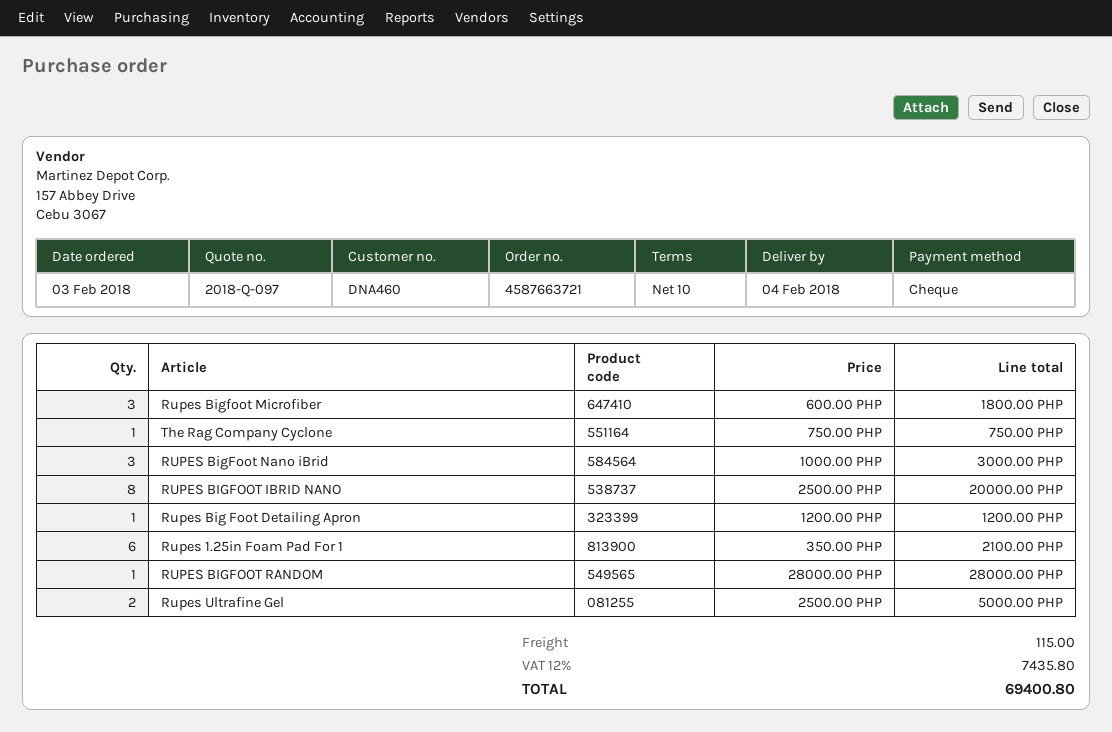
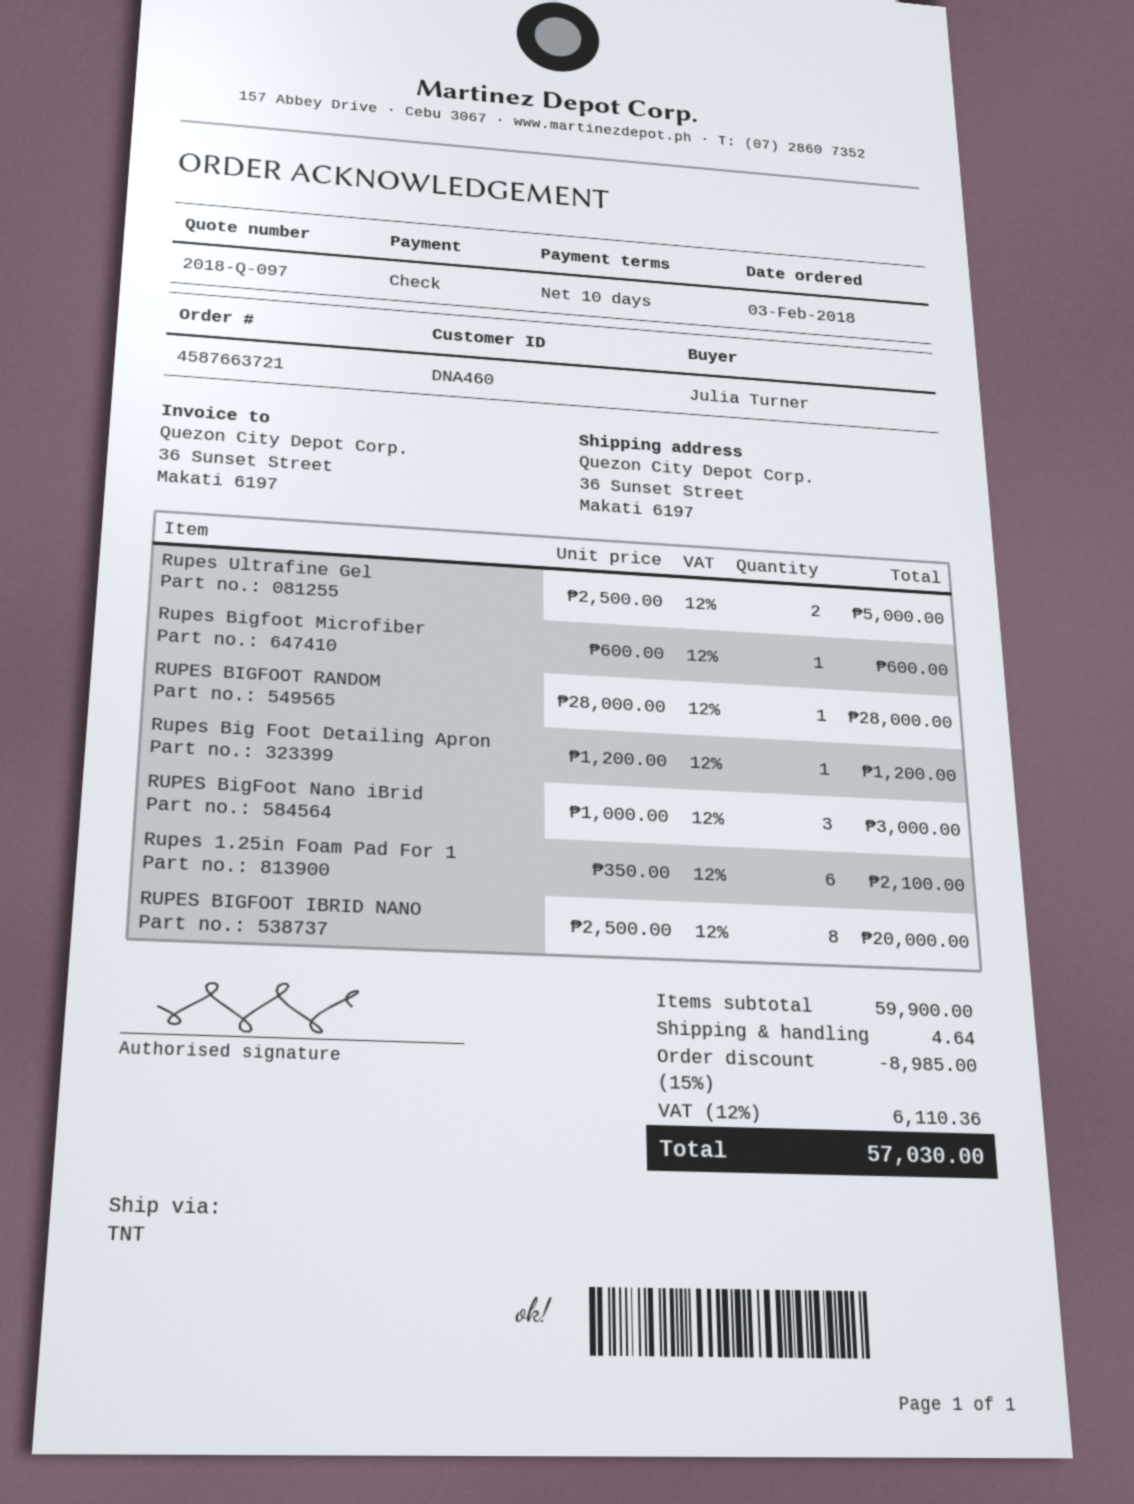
Rupes Bigfoot Microfiber: 3 x 600.00 = 1800.00 -> 1 x 600.00 = 600.00
The Rag Company Cyclone: 1 x 750.00 = 750.00 -> none
discount: none -> 15% = 8985.00
shipping: 115.00 -> 4.64
tax: 12% = 7435.80 -> 12% = 6110.36
total: 69400.80 -> 57030.00

